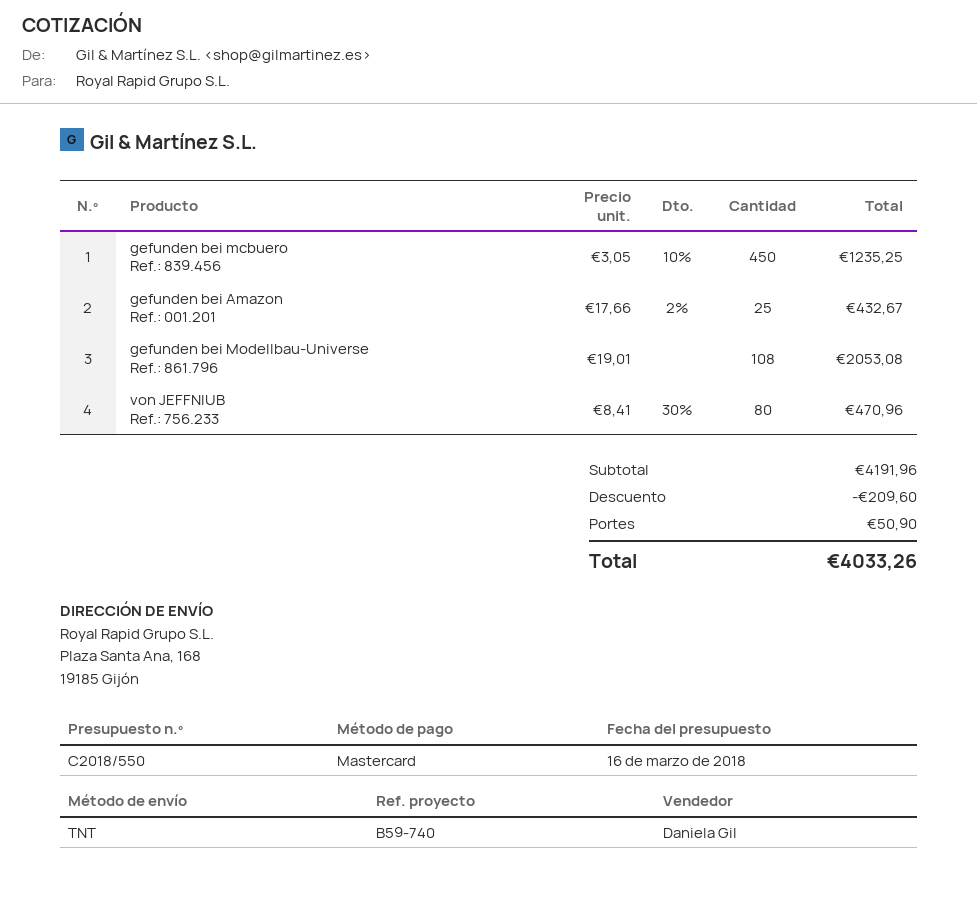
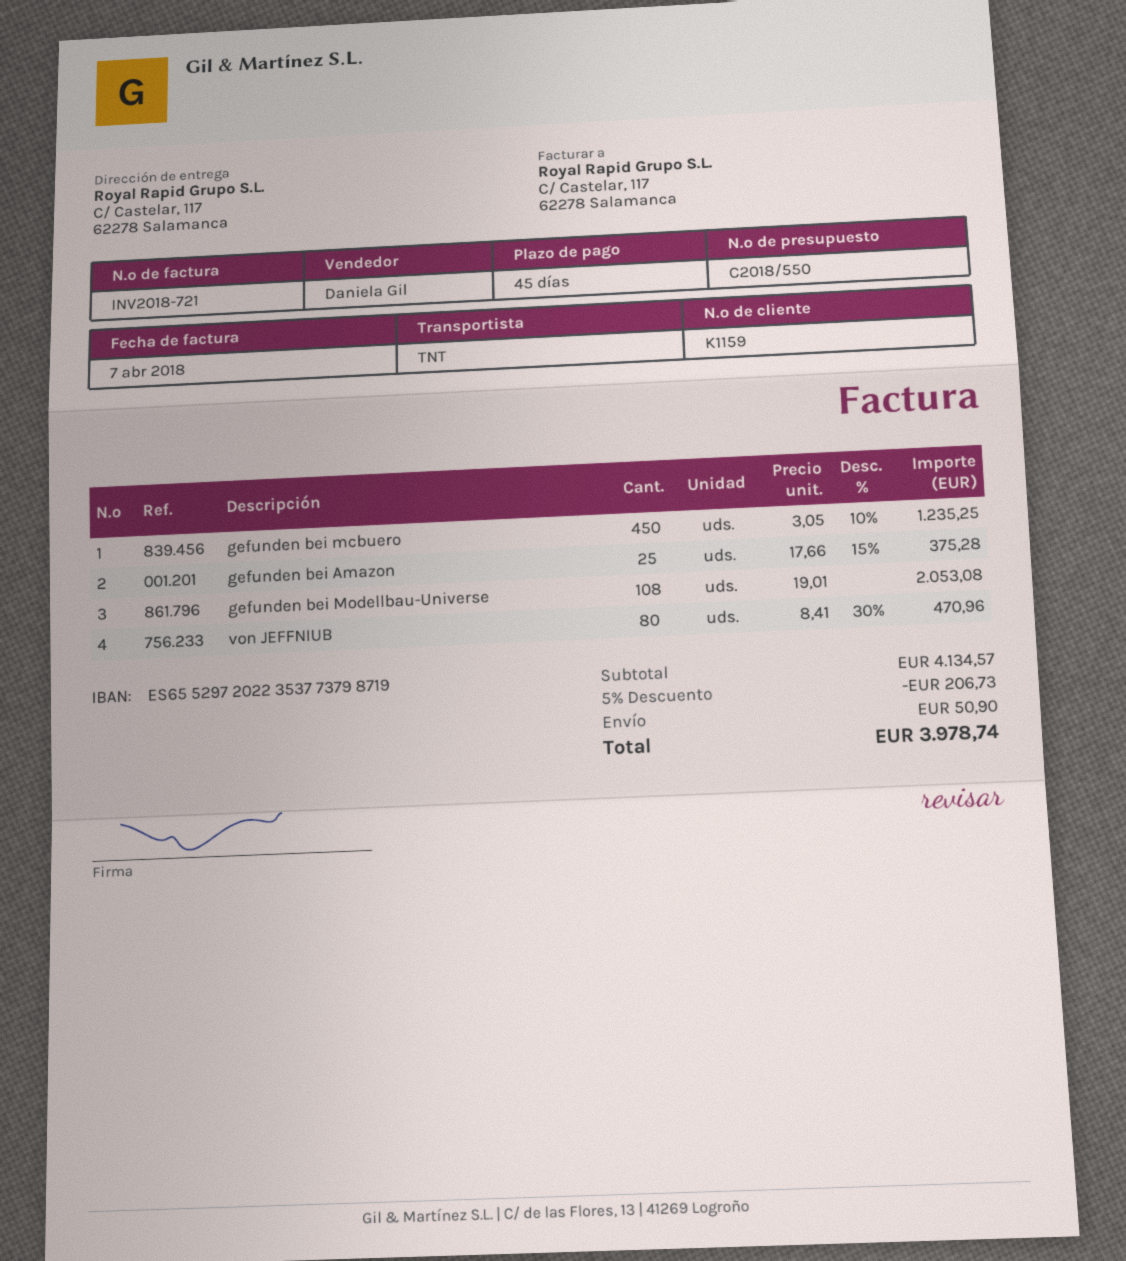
ship to: Plaza Santa Ana, 168, 19185 Gijón -> C/ Castelar, 117, 62278 Salamanca
gefunden bei Amazon: 25 x 17.66 - 2% = 432.67 -> 25 x 17.66 - 15% = 375.28
subtotal: 4191.96 -> 4134.57
discount: 209.60 -> 206.73
total: 4033.26 -> 3978.74

